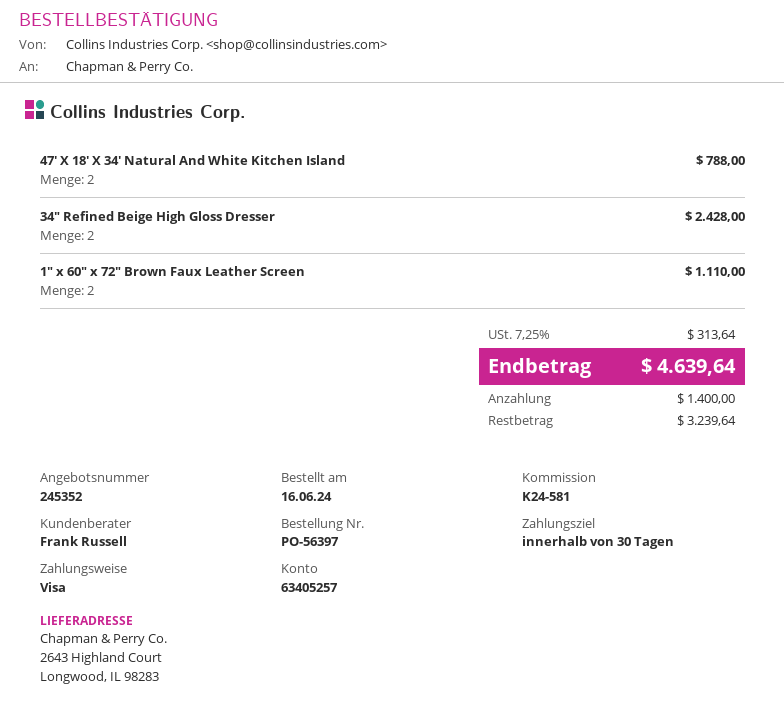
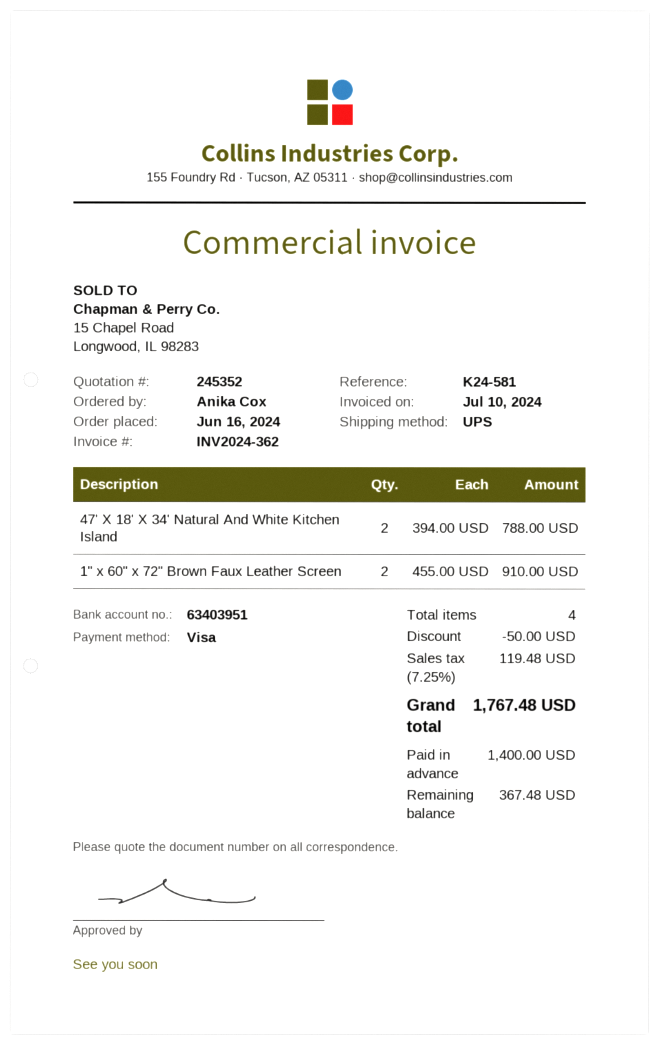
bank account: 63405257 -> 63403951
34" Refined Beige High Gloss Dresser: 2 for 2428.00 -> none
1" x 60" x 72" Brown Faux Leather Screen: 2 for 1110.00 -> 2 for 910.00
discount: none -> 50.00
tax: 7.25% = 313.64 -> 7.25% = 119.48
total: 4639.64 -> 1767.48
balance: 3239.64 -> 367.48

